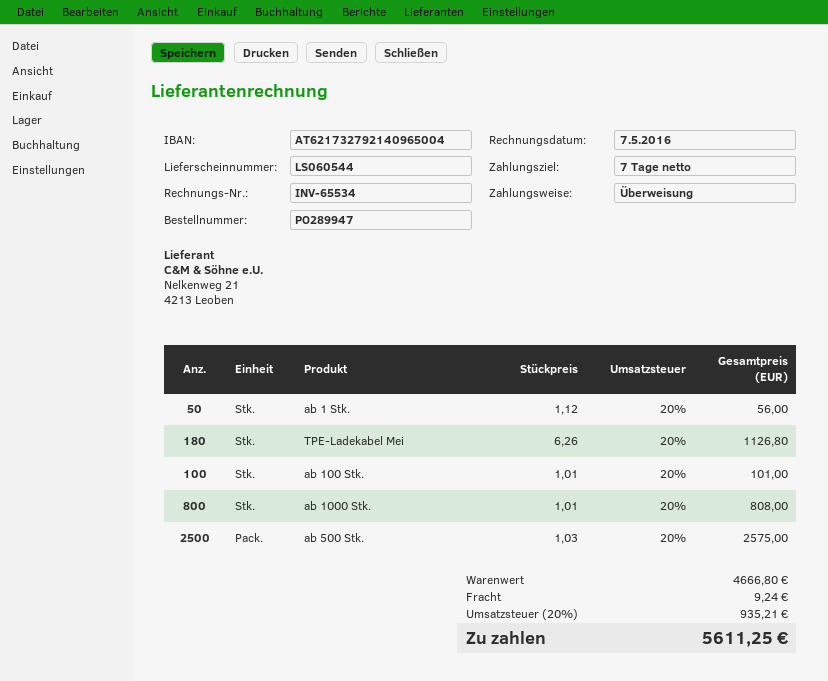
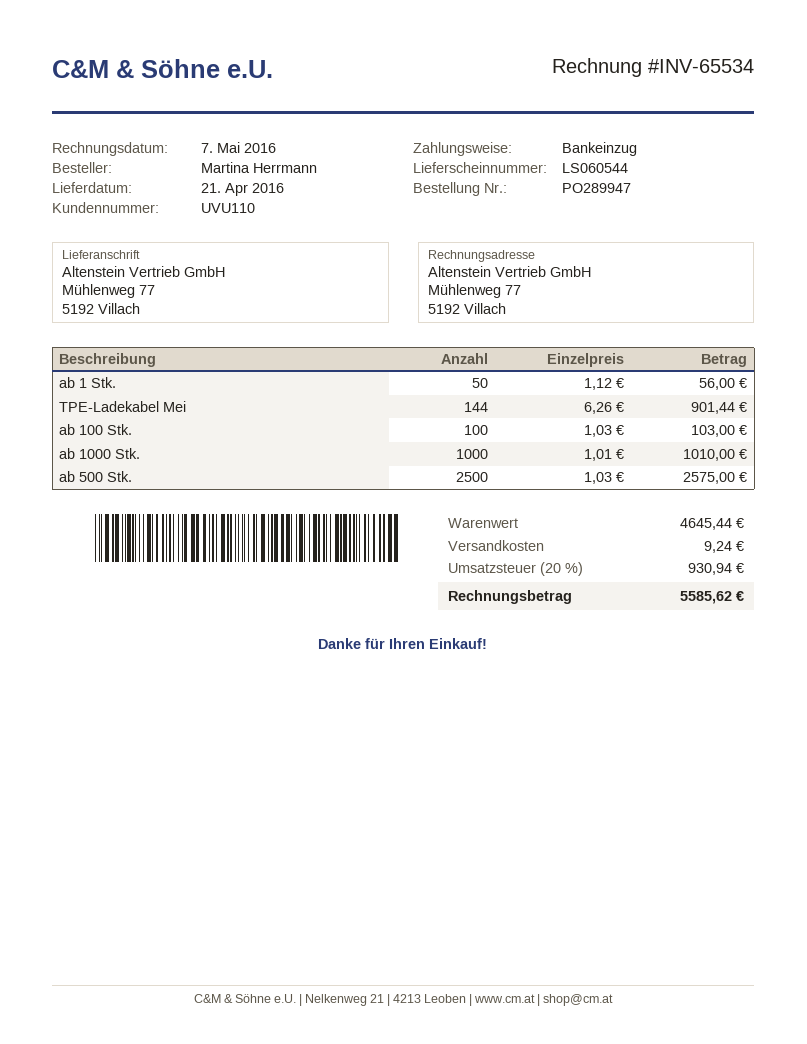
payment method: bank transfer -> direct debit
TPE-Ladekabel Mei: 180 x 6.26 = 1126.80 -> 144 x 6.26 = 901.44
ab 100 Stk.: 100 x 1.01 = 101.00 -> 100 x 1.03 = 103.00
ab 1000 Stk.: 800 x 1.01 = 808.00 -> 1000 x 1.01 = 1010.00
subtotal: 4666.80 -> 4645.44
tax: 20% = 935.21 -> 20% = 930.94
total: 5611.25 -> 5585.62

